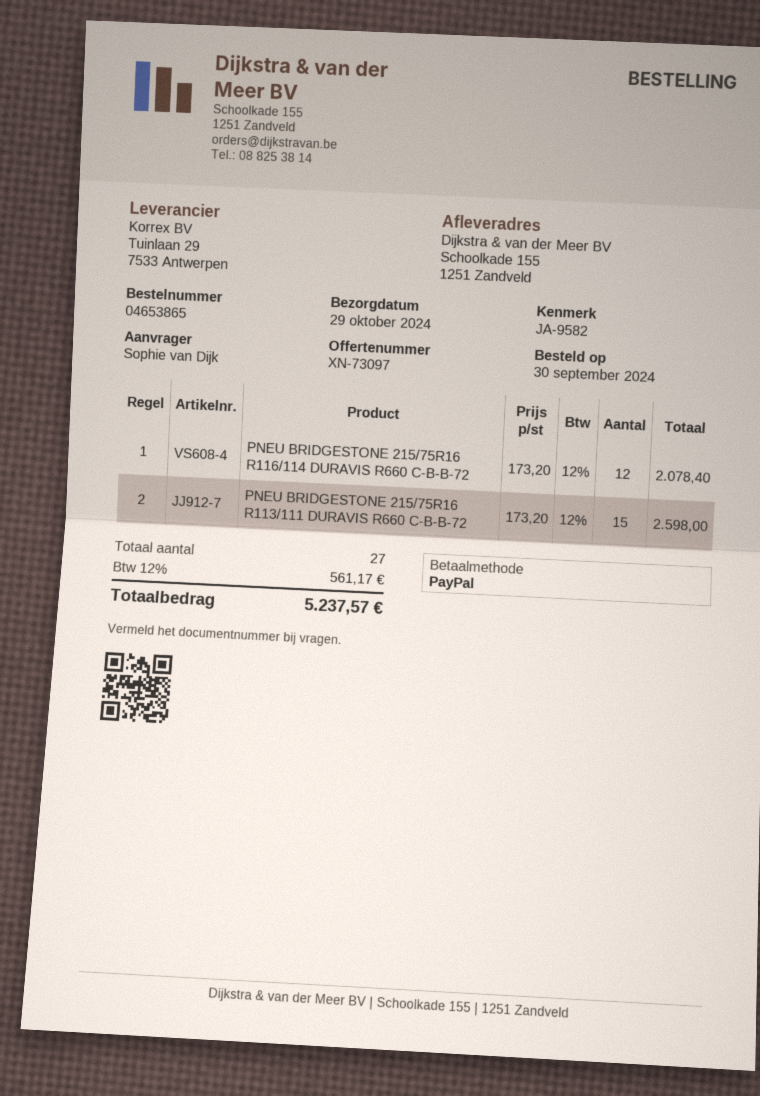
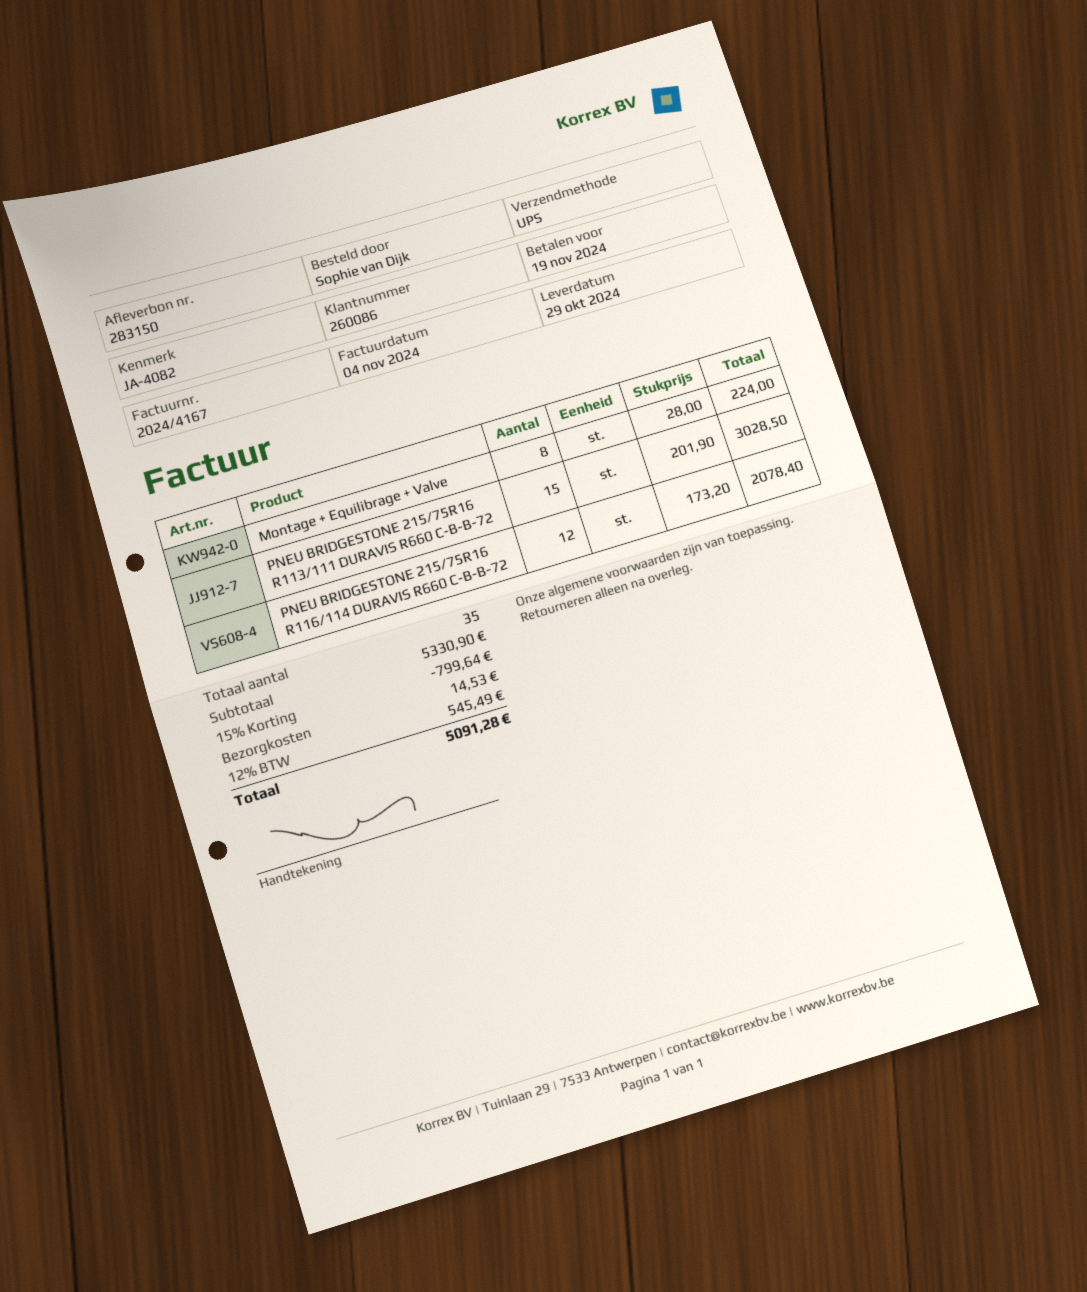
reference: JA-9582 -> JA-4082
PNEU BRIDGESTONE 215/75R16 R113/111 DURAVIS R660 C-B-B-72: 15 x 173.20 = 2598.00 -> 15 x 201.90 = 3028.50
Montage + Equilibrage + Valve: none -> 8 x 28.00 = 224.00
total quantity: 27 -> 35
discount: none -> 15% = 799.64
shipping: none -> 14.53
tax: 12% = 561.17 -> 12% = 545.49
total: 5237.57 -> 5091.28

